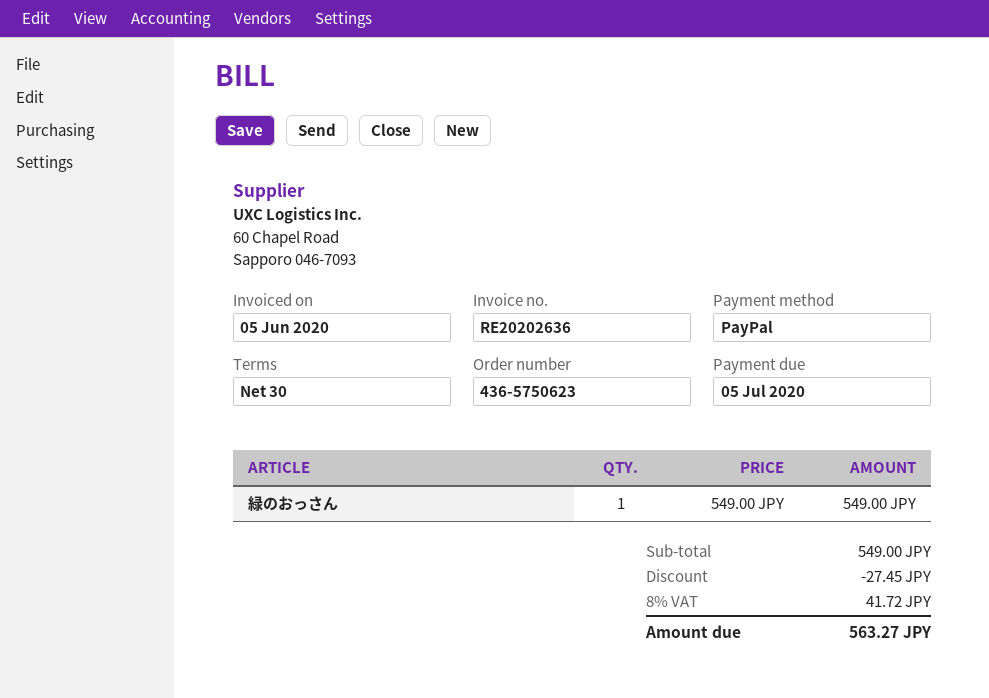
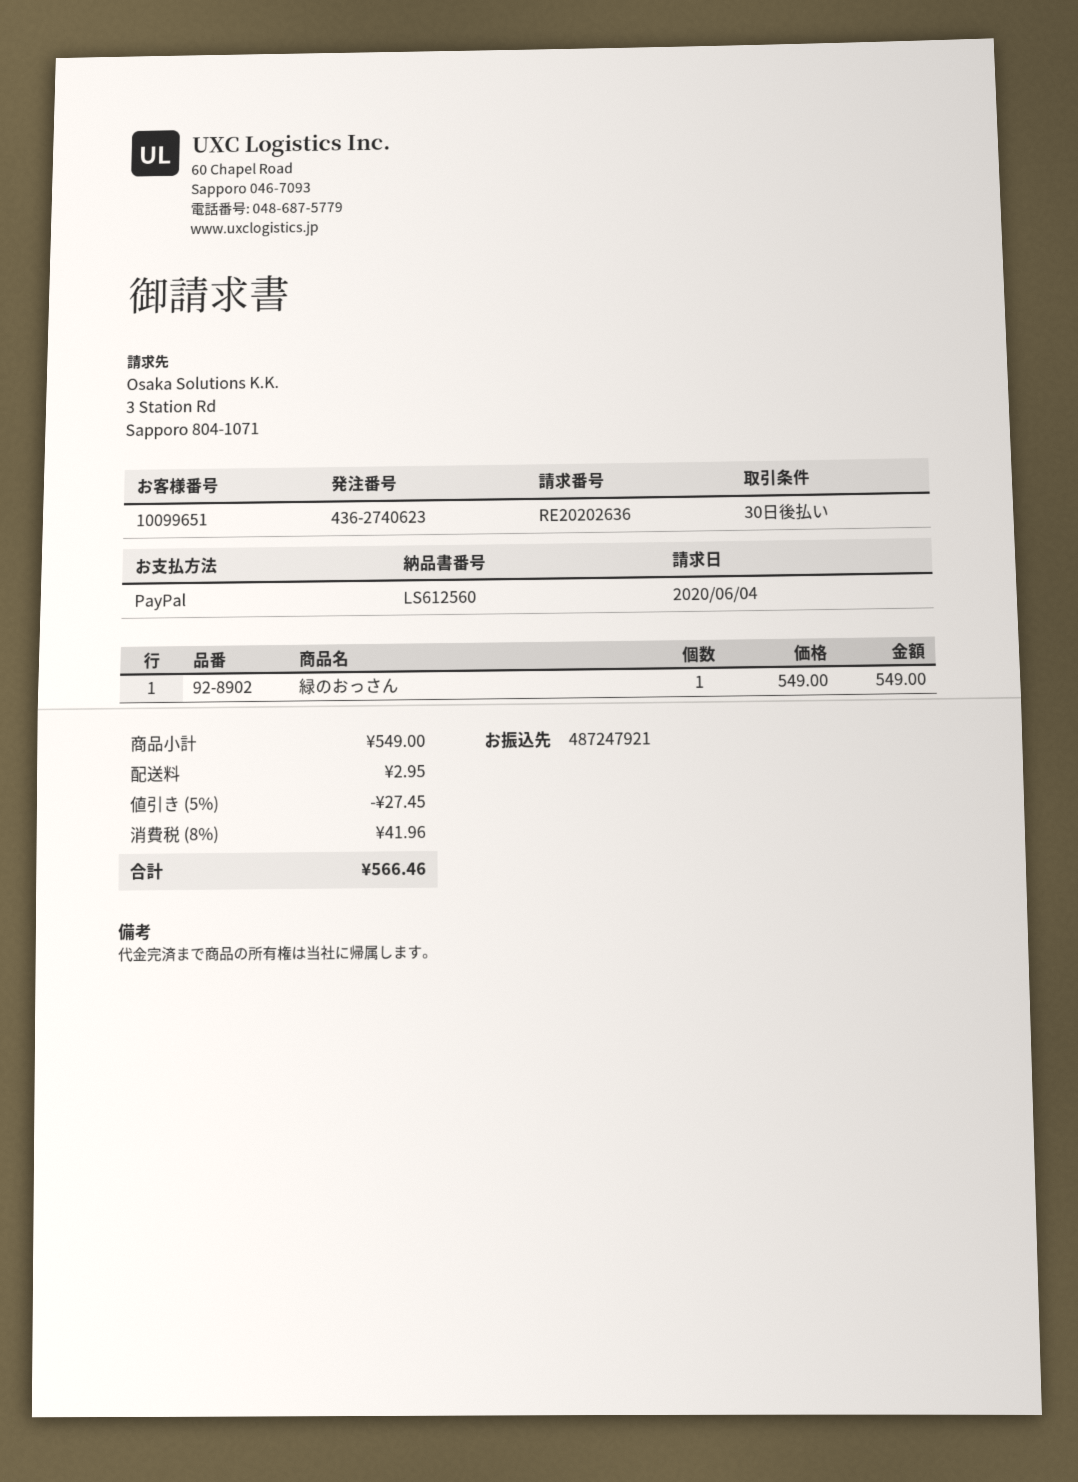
order number: 436-5750623 -> 436-2740623
invoice date: 2020-06-05 -> 2020-06-04
shipping: none -> 2.95
tax: 8% = 41.72 -> 8% = 41.96
total: 563.27 -> 566.46

